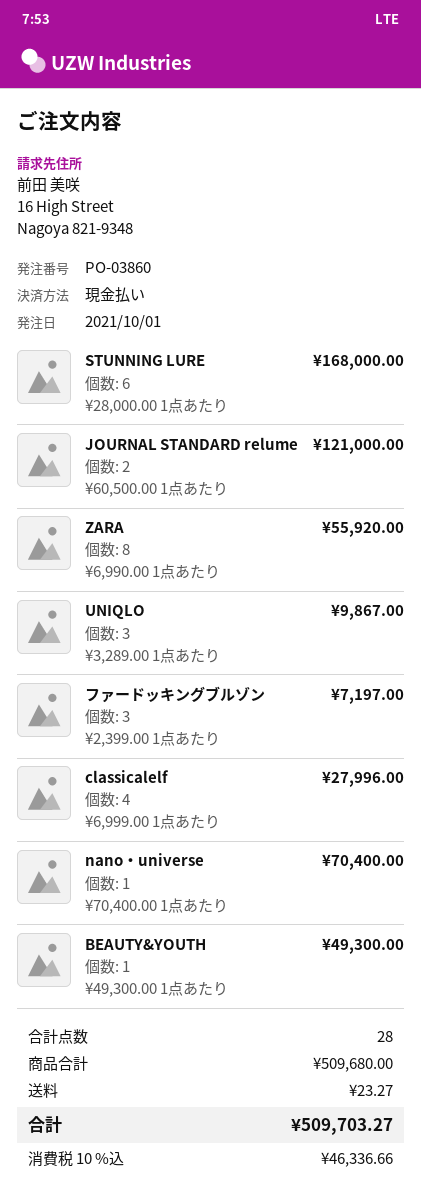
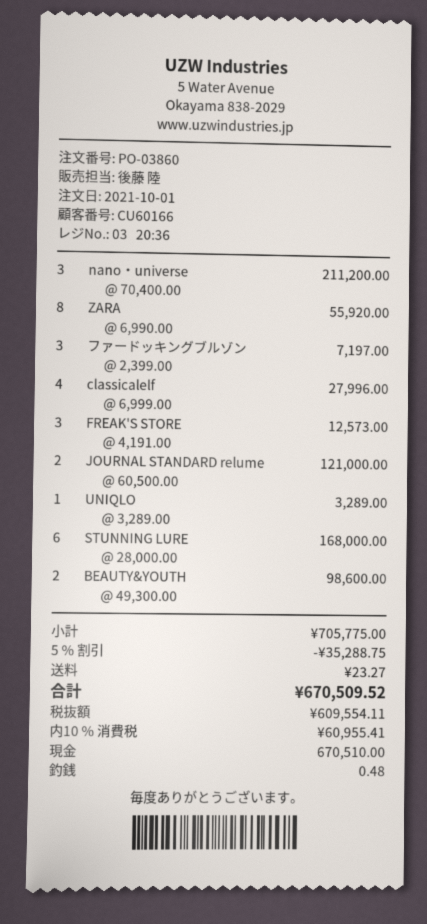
UNIQLO: 3 x 3289.00 = 9867.00 -> 1 x 3289.00 = 3289.00
nano・universe: 1 x 70400.00 = 70400.00 -> 3 x 70400.00 = 211200.00
BEAUTY&YOUTH: 1 x 49300.00 = 49300.00 -> 2 x 49300.00 = 98600.00
FREAK'S STORE: none -> 3 x 4191.00 = 12573.00
subtotal: 509680.00 -> 705775.00
discount: none -> 5% = 35288.75
tax: 10% = 46336.66 -> 10% = 60955.41
total: 509703.27 -> 670509.52

